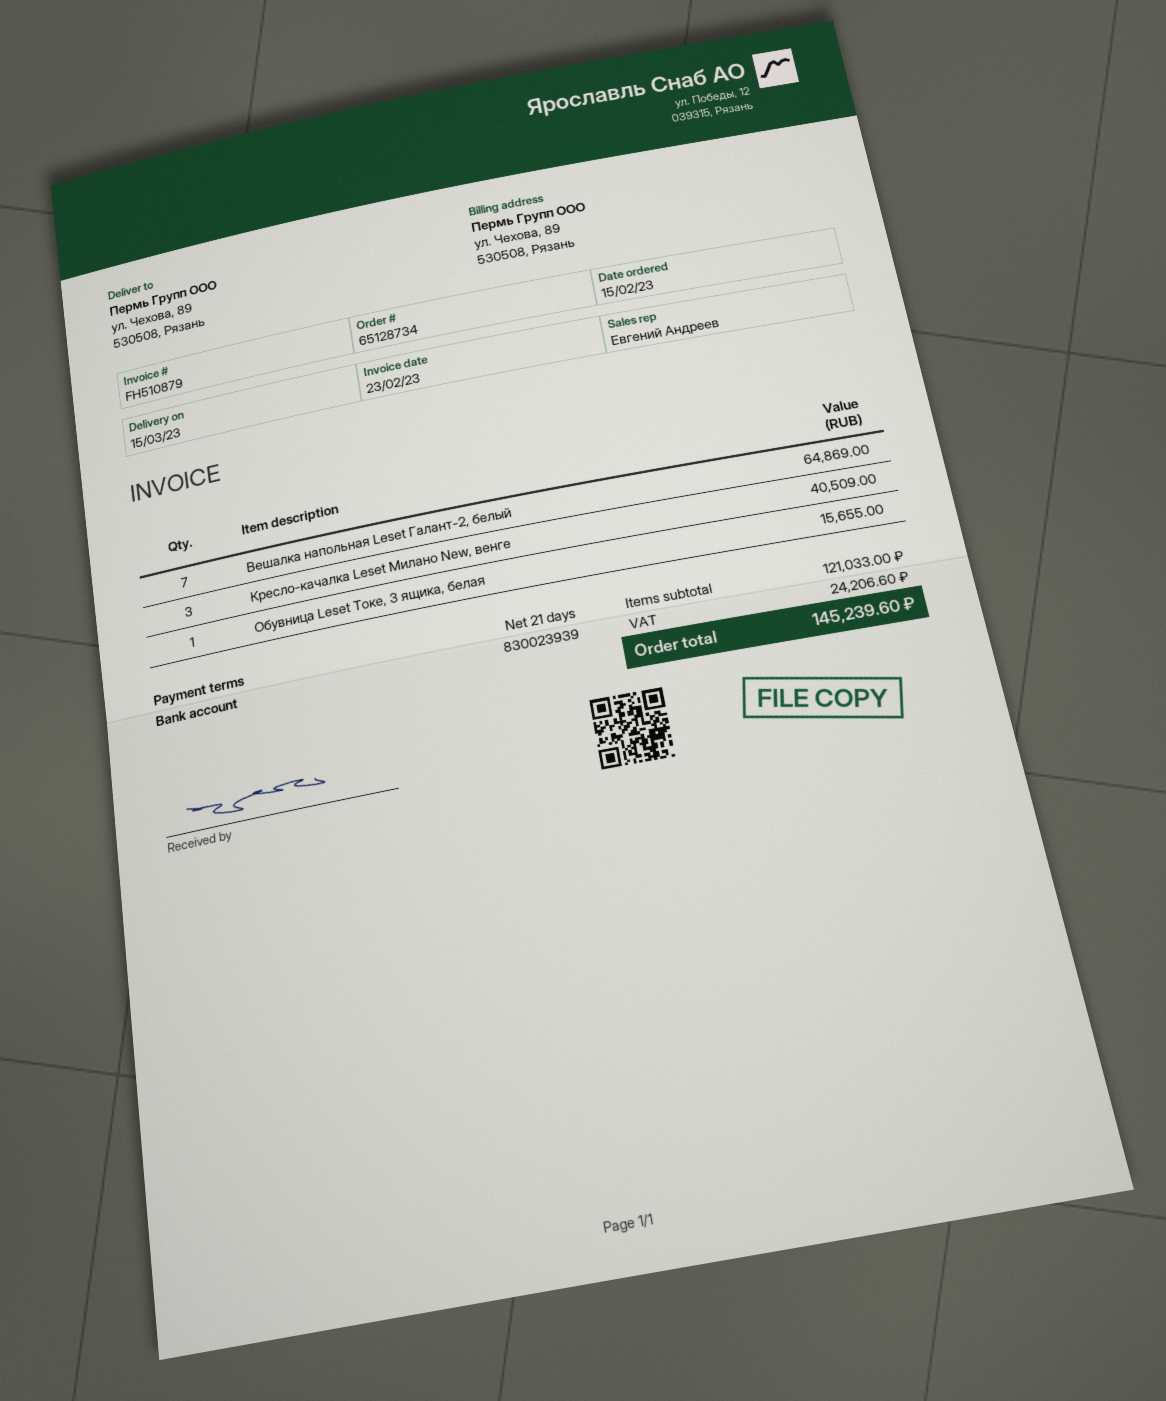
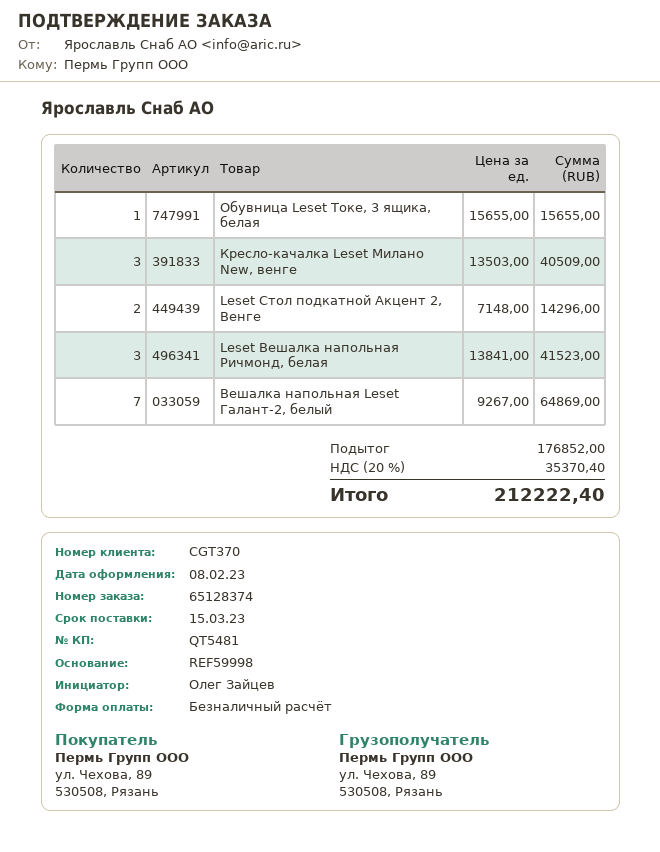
order number: 65128734 -> 65128374
order date: 2023-02-15 -> 2023-02-08
Leset Стол подкатной Акцент 2, Венге: none -> 2 for 14296.00
Leset Вешалка напольная Ричмонд, белая: none -> 3 for 41523.00
subtotal: 121033.00 -> 176852.00
tax: 24206.60 -> 35370.40
total: 145239.60 -> 212222.40

